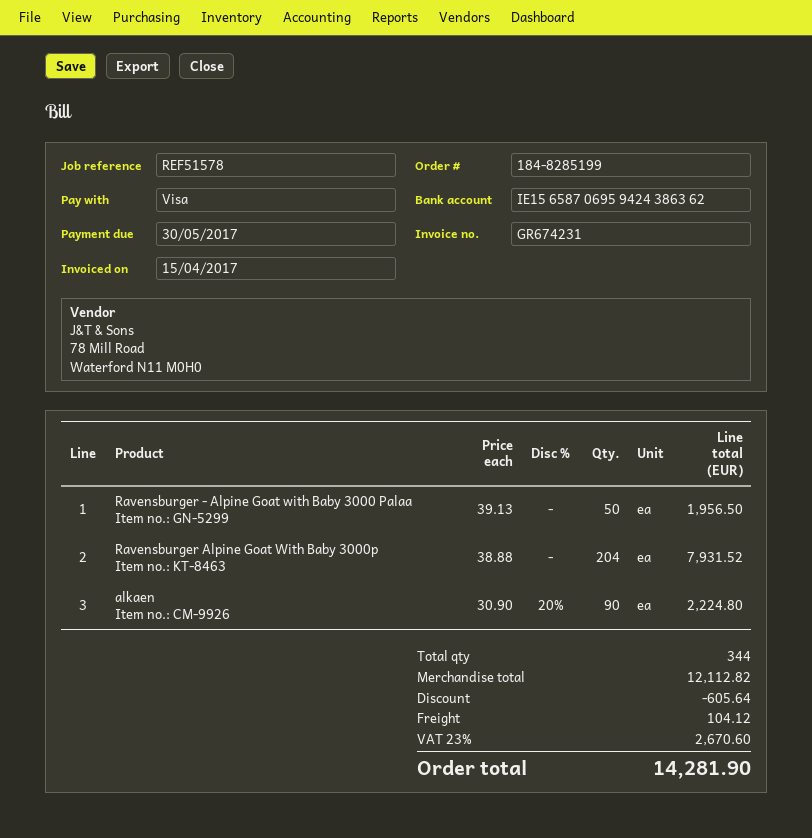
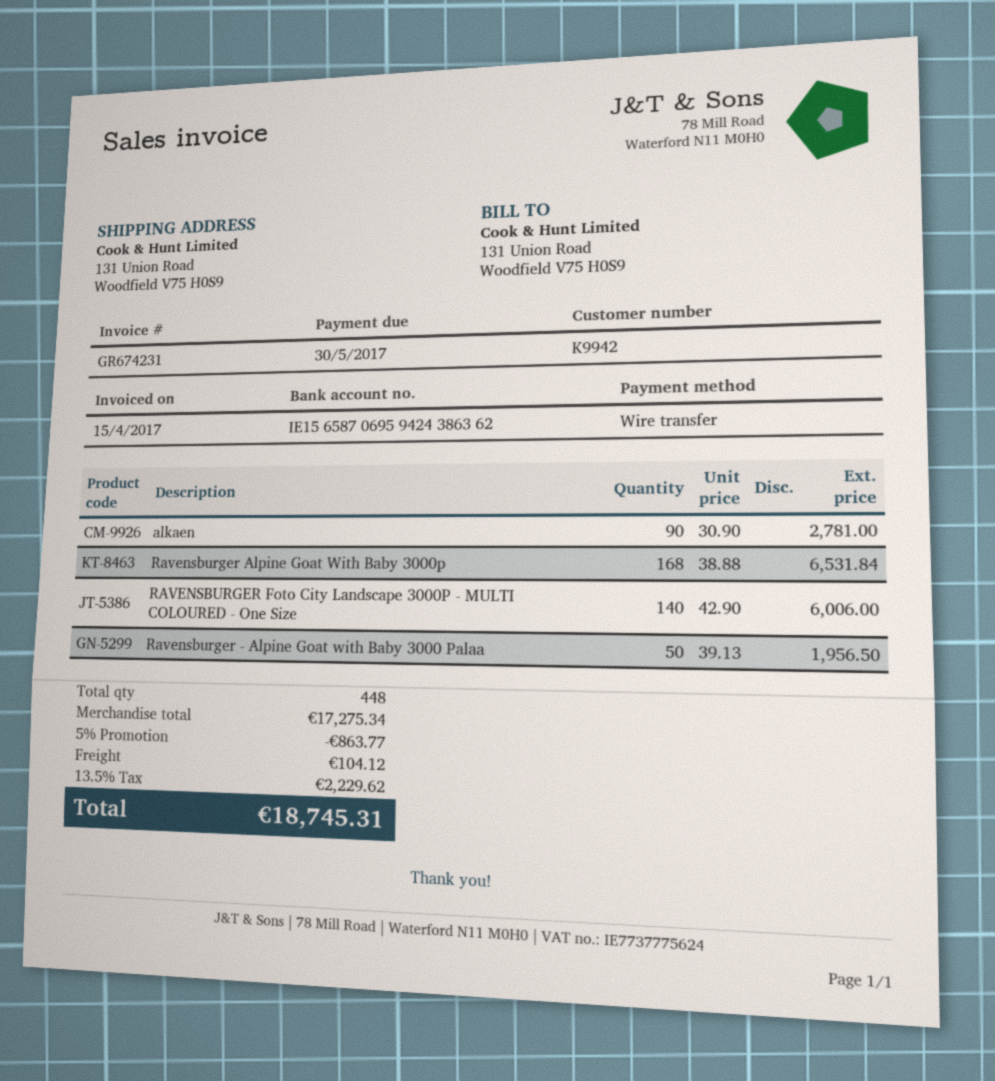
payment method: Visa -> bank transfer
Ravensburger Alpine Goat With Baby 3000p: 204 x 38.88 = 7931.52 -> 168 x 38.88 = 6531.84
alkaen: 90 x 30.90 - 20% = 2224.80 -> 90 x 30.90 = 2781.00
RAVENSBURGER Foto City Landscape 3000P - MULTI COLOURED - One Size: none -> 140 x 42.90 = 6006.00
total quantity: 344 -> 448
subtotal: 12112.82 -> 17275.34
discount: 605.64 -> 863.77
tax: 23% = 2670.60 -> 13.5% = 2229.62
total: 14281.90 -> 18745.31

